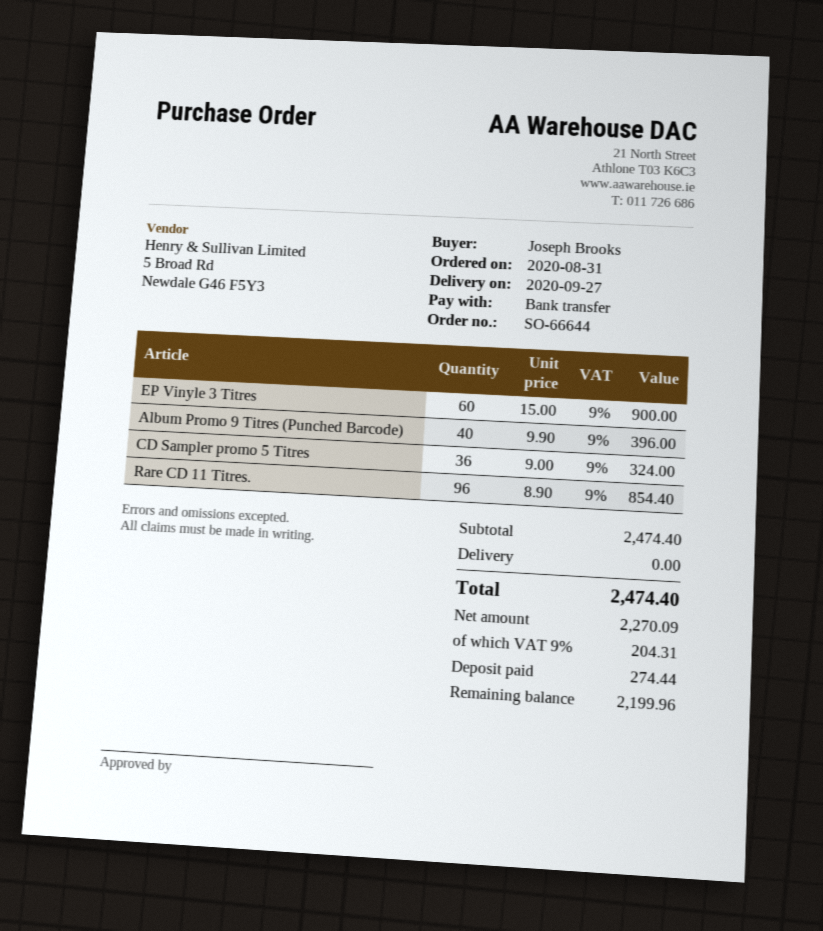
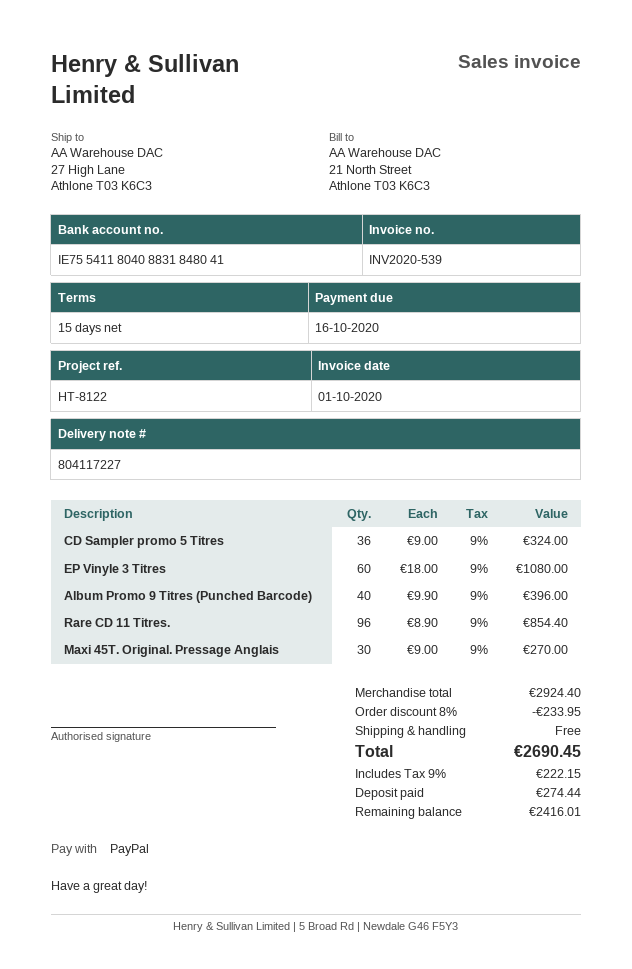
payment method: bank transfer -> PayPal
EP Vinyle 3 Titres: 60 x 15.00 = 900.00 -> 60 x 18.00 = 1080.00
Maxi 45T. Original. Pressage Anglais: none -> 30 x 9.00 = 270.00
subtotal: 2474.40 -> 2924.40
discount: none -> 8% = 233.95
tax: 9% = 204.31 -> 9% = 222.15
total: 2474.40 -> 2690.45
balance: 2199.96 -> 2416.01

